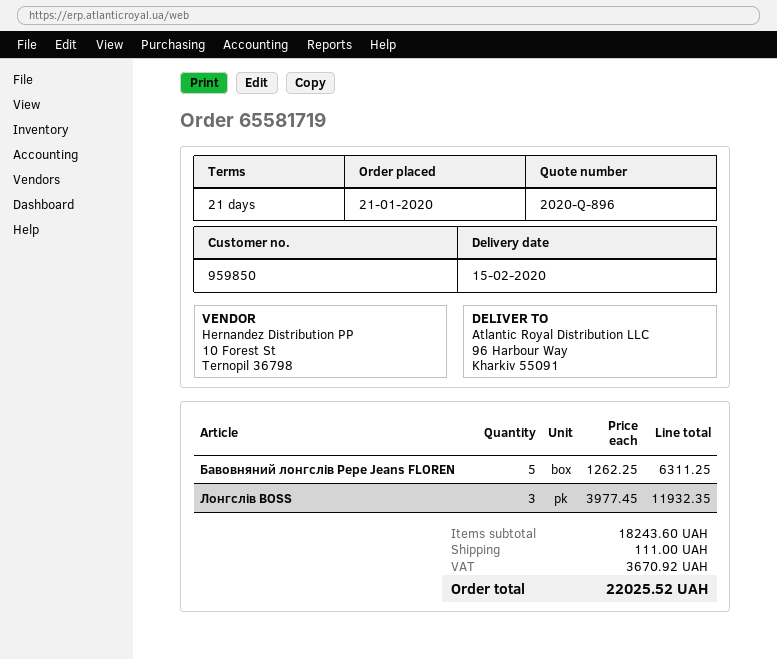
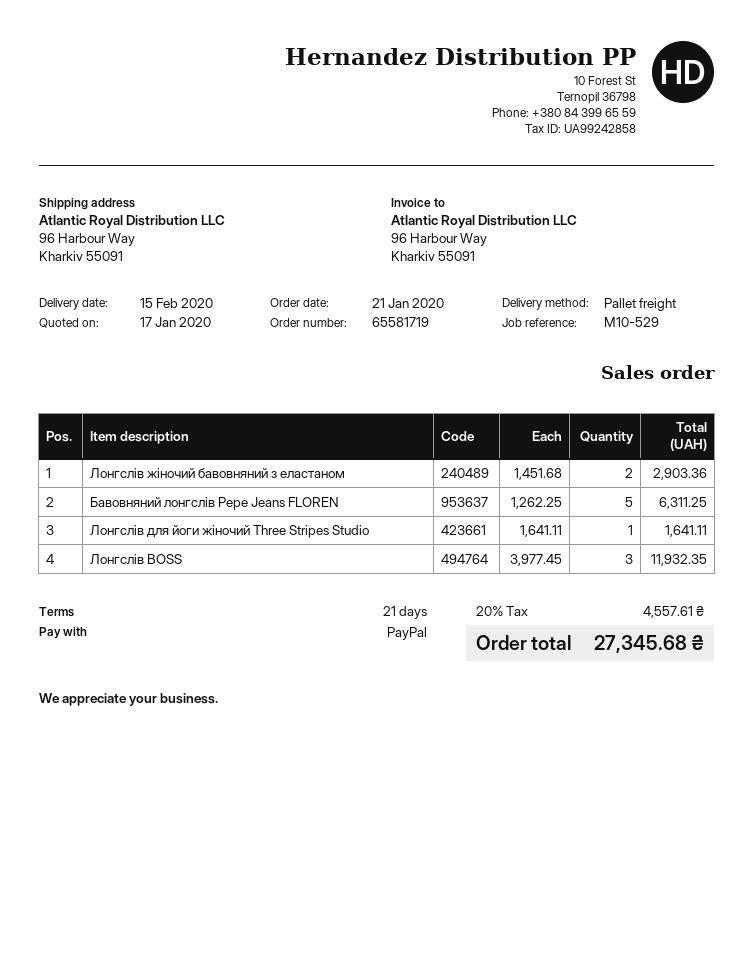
Лонгслів жіночий бавовняний з еластаном: none -> 2 x 1451.68 = 2903.36
Лонгслів для йоги жіночий Three Stripes Studio: none -> 1 x 1641.11 = 1641.11
shipping: 111.00 -> none
tax: 3670.92 -> 4557.61
total: 22025.52 -> 27345.68

